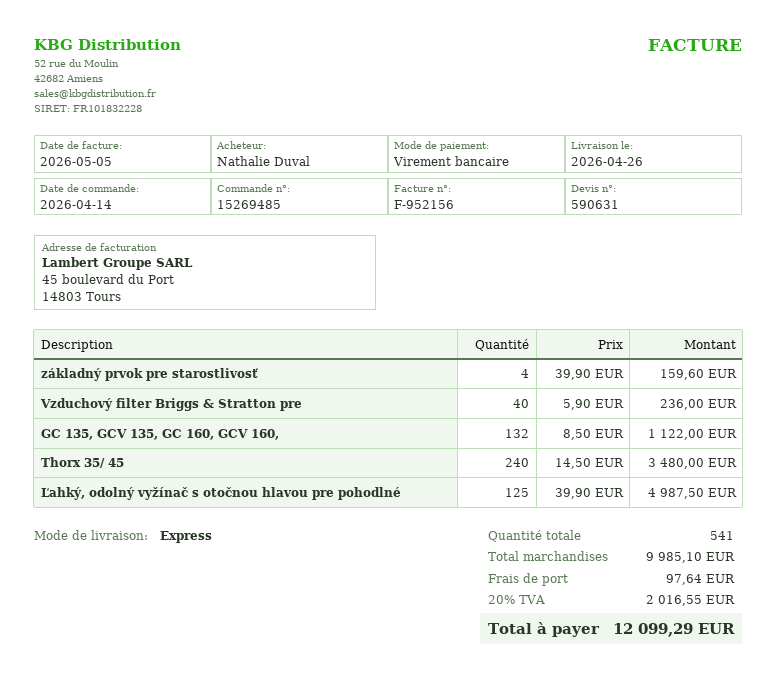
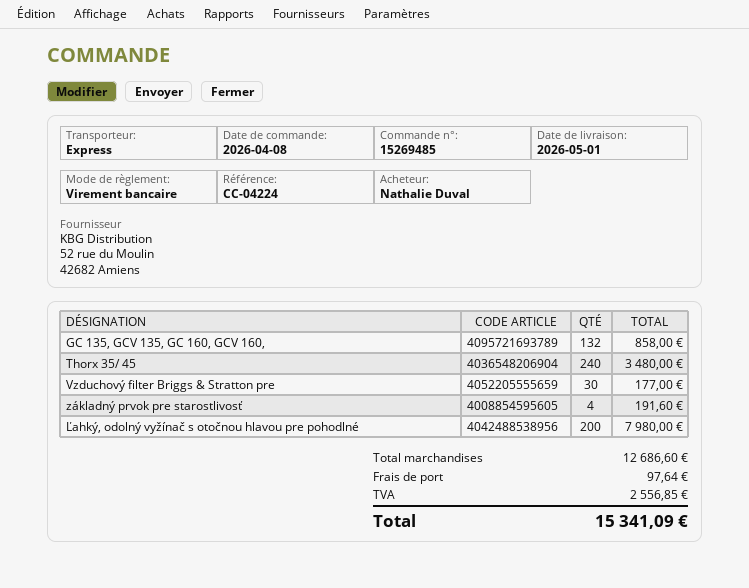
order date: 2026-04-14 -> 2026-04-08
delivery date: 2026-04-26 -> 2026-05-01
základný prvok pre starostlivosť: 4 for 159.60 -> 4 for 191.60
Vzduchový filter Briggs & Stratton pre: 40 for 236.00 -> 30 for 177.00
GC 135, GCV 135, GC 160, GCV 160,: 132 for 1122.00 -> 132 for 858.00
Ľahký, odolný vyžínač s otočnou hlavou pre pohodlné: 125 for 4987.50 -> 200 for 7980.00
subtotal: 9985.10 -> 12686.60
tax: 2016.55 -> 2556.85
total: 12099.29 -> 15341.09

